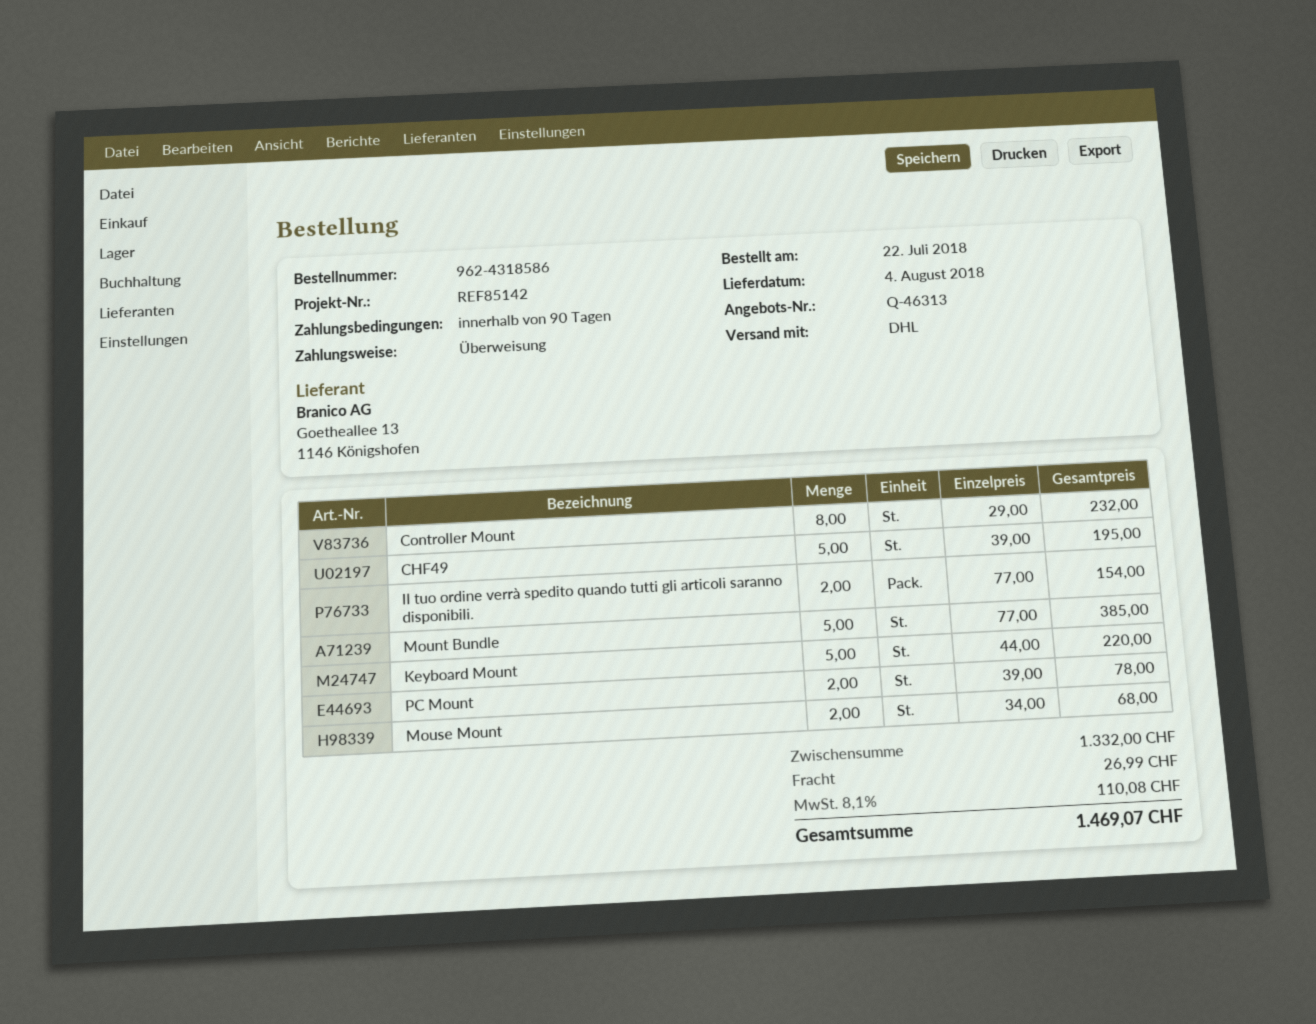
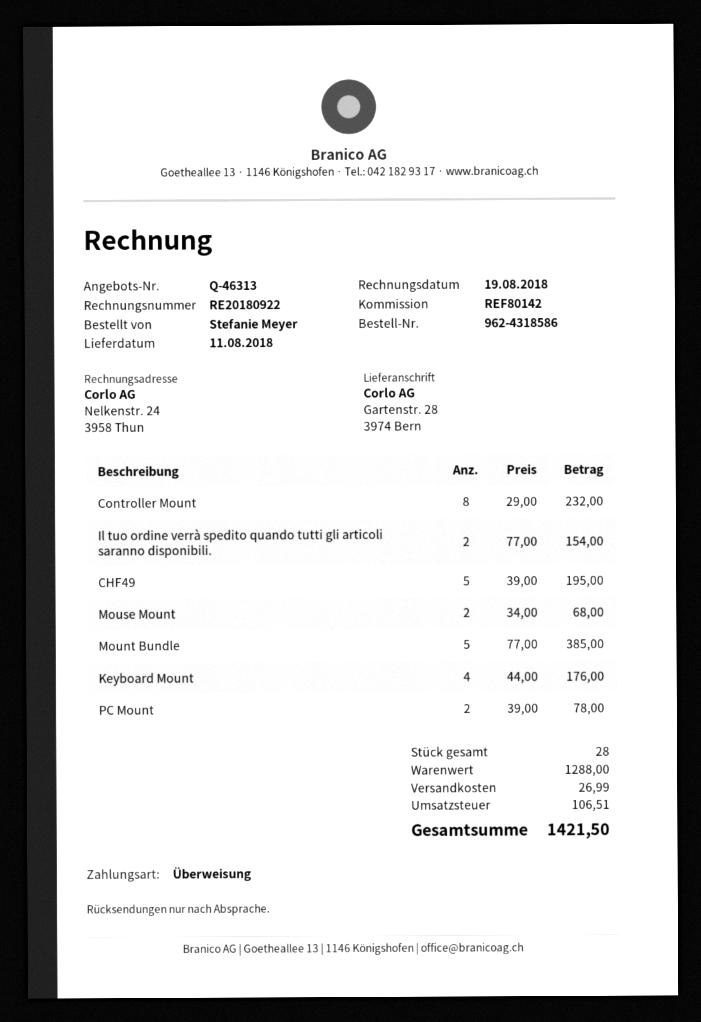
delivery date: 2018-08-04 -> 2018-08-11
reference: REF85142 -> REF80142
Keyboard Mount: 5 x 44.00 = 220.00 -> 4 x 44.00 = 176.00
subtotal: 1332.00 -> 1288.00
tax: 110.08 -> 106.51
total: 1469.07 -> 1421.50

